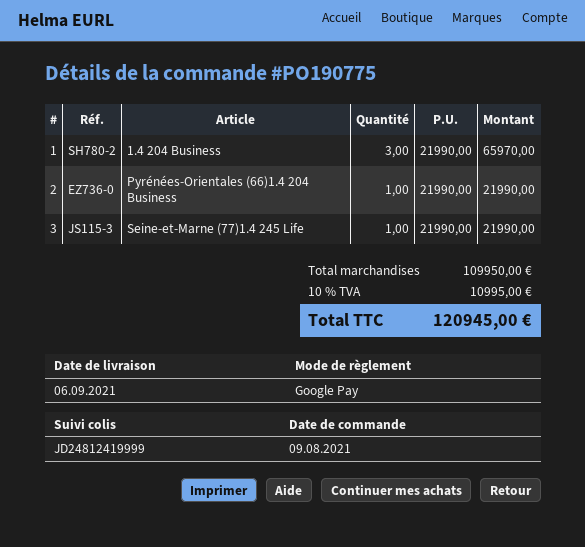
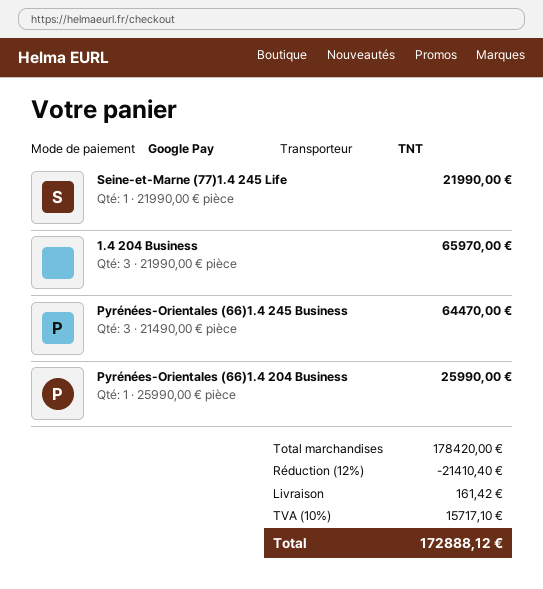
Pyrénées-Orientales (66)1.4 204 Business: 1 x 21990.00 = 21990.00 -> 1 x 25990.00 = 25990.00
Pyrénées-Orientales (66)1.4 245 Business: none -> 3 x 21490.00 = 64470.00
subtotal: 109950.00 -> 178420.00
discount: none -> 12% = 21410.40
shipping: none -> 161.42
tax: 10% = 10995.00 -> 10% = 15717.10
total: 120945.00 -> 172888.12

